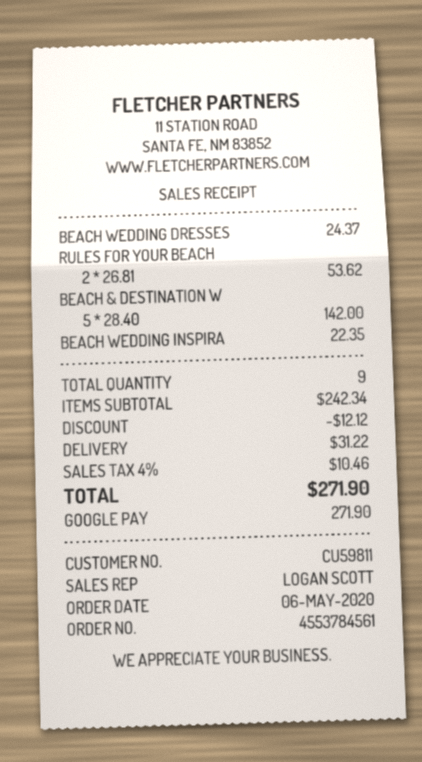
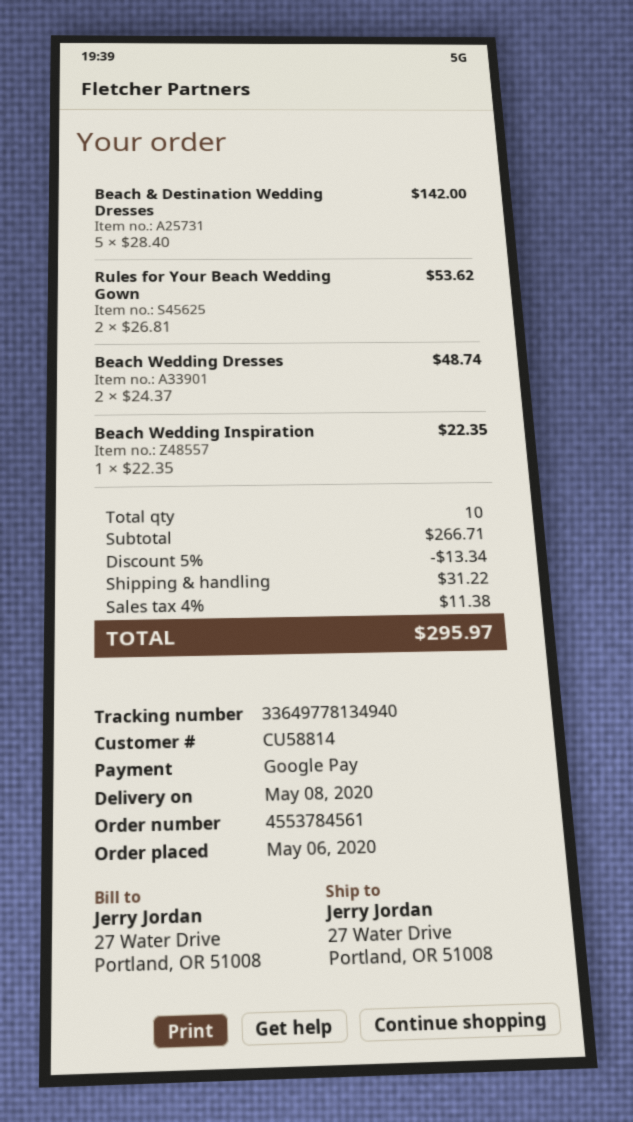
customer number: CU59811 -> CU58814
BEACH WEDDING DRESSES: 1 x 24.37 = 24.37 -> 2 x 24.37 = 48.74
total quantity: 9 -> 10
subtotal: 242.34 -> 266.71
discount: 12.12 -> 13.34
tax: 4% = 10.46 -> 4% = 11.38
total: 271.90 -> 295.97

